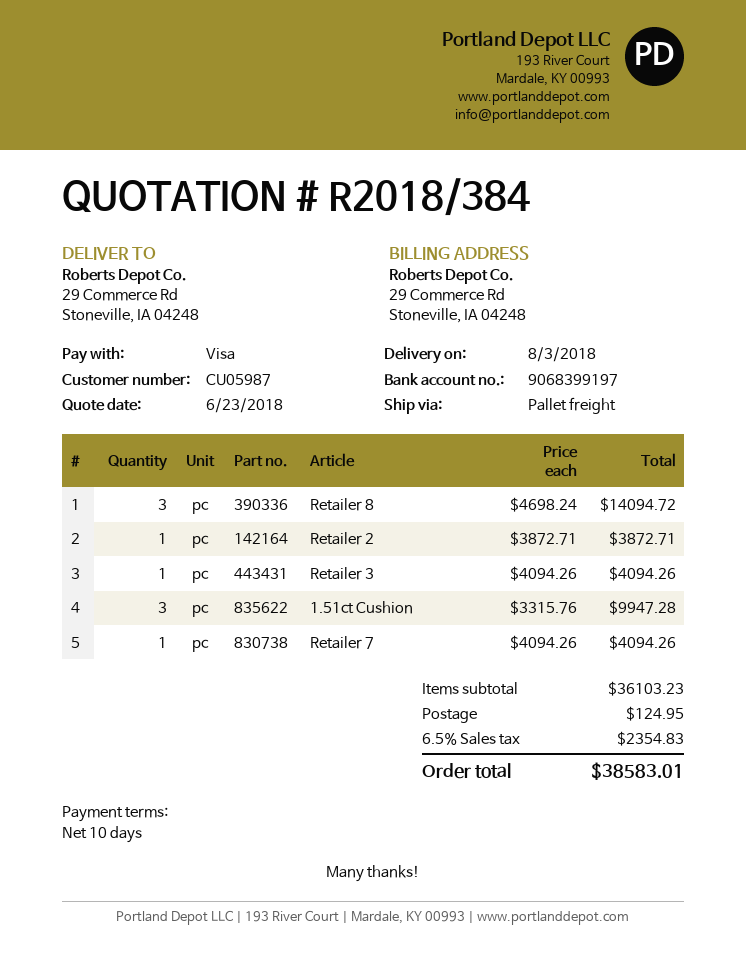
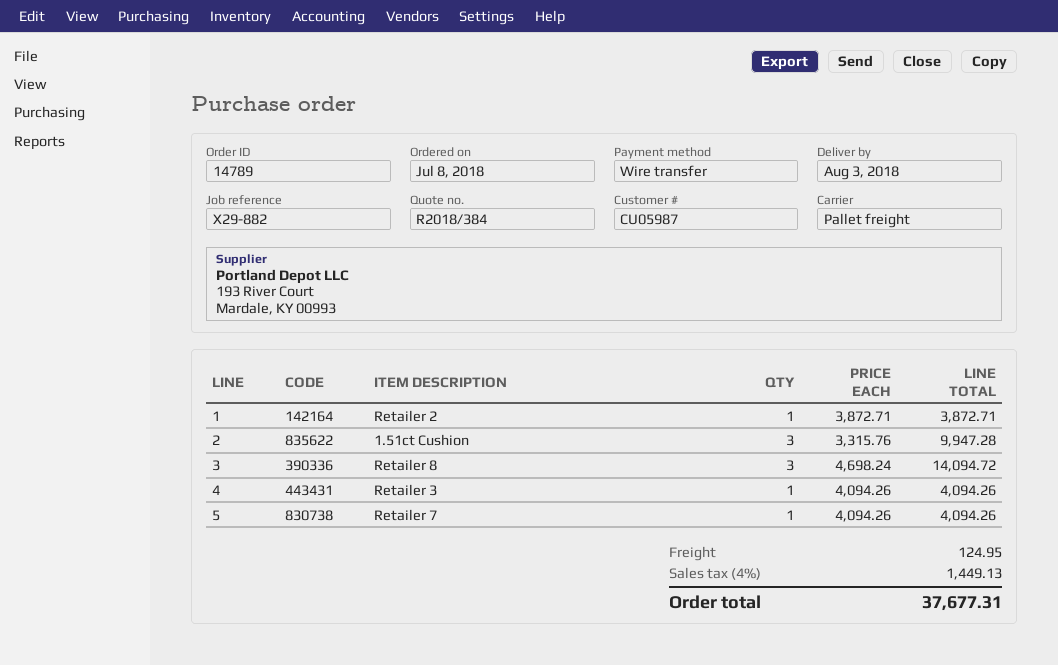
payment method: Visa -> bank transfer
tax: 6.5% = 2354.83 -> 4% = 1449.13
total: 38583.01 -> 37677.31

